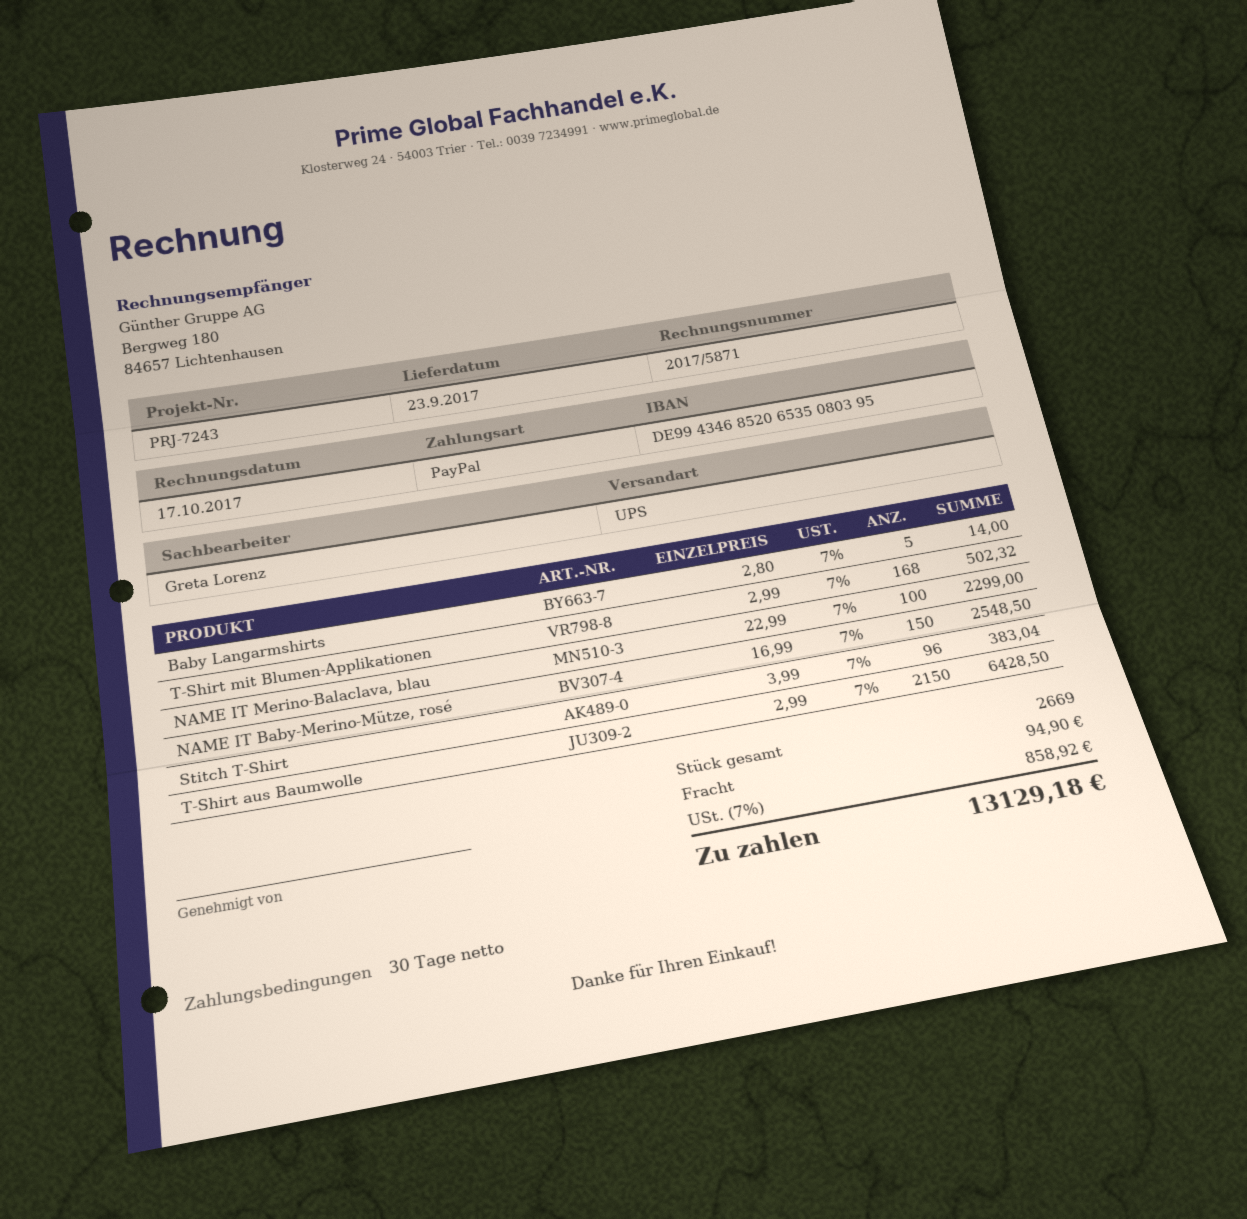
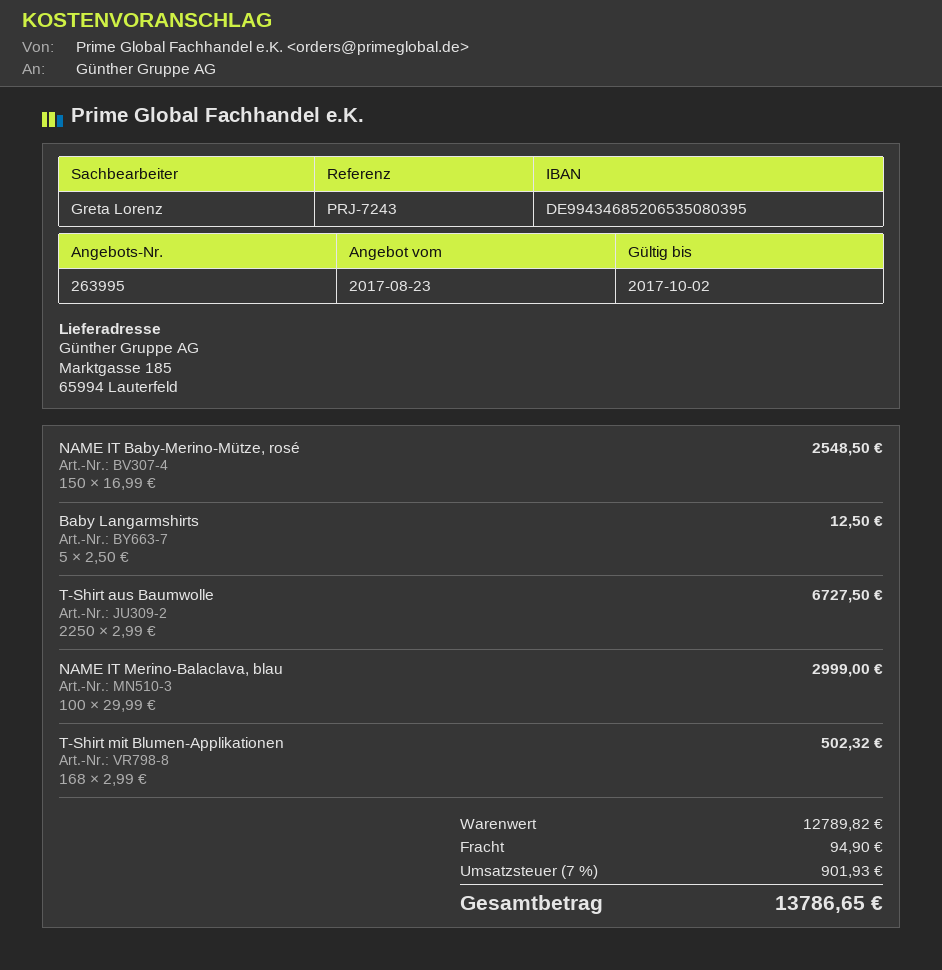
Baby Langarmshirts: 5 x 2.80 = 14.00 -> 5 x 2.50 = 12.50
NAME IT Merino-Balaclava, blau: 100 x 22.99 = 2299.00 -> 100 x 29.99 = 2999.00
Stitch T-Shirt: 96 x 3.99 = 383.04 -> none
T-Shirt aus Baumwolle: 2150 x 2.99 = 6428.50 -> 2250 x 2.99 = 6727.50
tax: 7% = 858.92 -> 7% = 901.93
total: 13129.18 -> 13786.65

